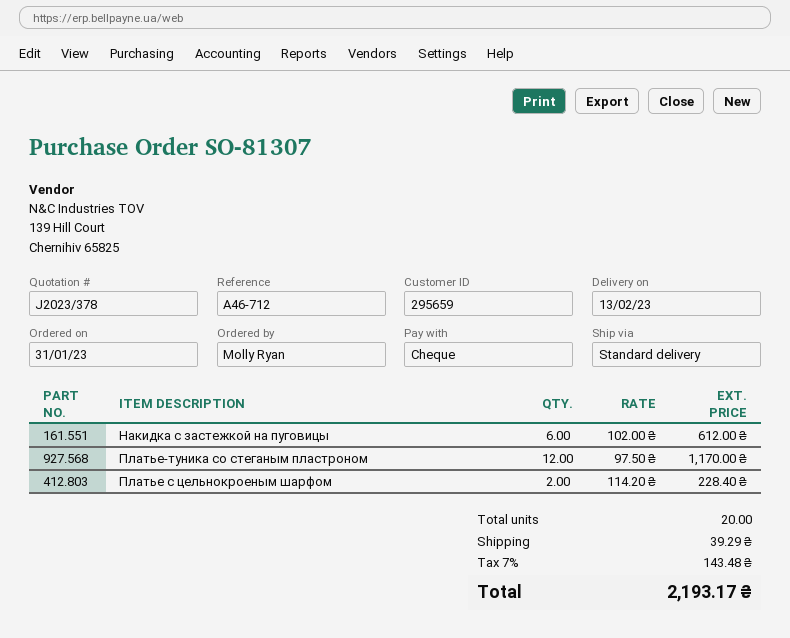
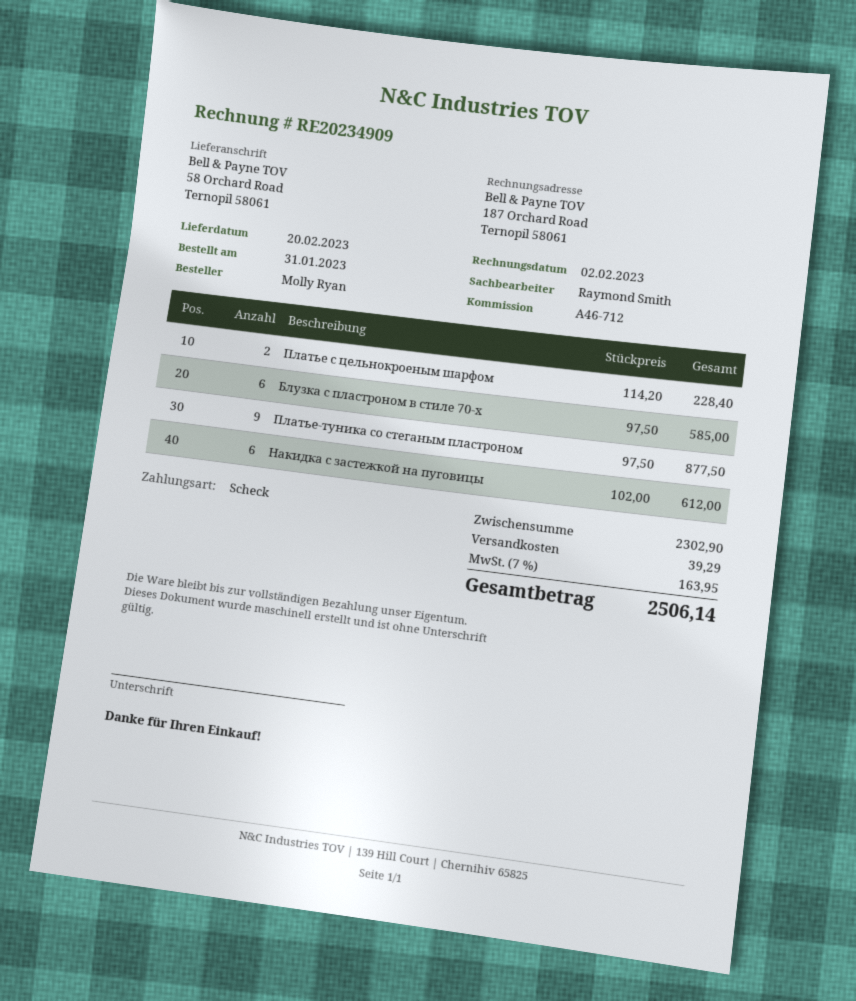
delivery date: 2023-02-13 -> 2023-02-20
Платье-туника со стеганым пластроном: 12 x 97.50 = 1170.00 -> 9 x 97.50 = 877.50
Блузка с пластроном в стиле 70-х: none -> 6 x 97.50 = 585.00
tax: 7% = 143.48 -> 7% = 163.95
total: 2193.17 -> 2506.14

